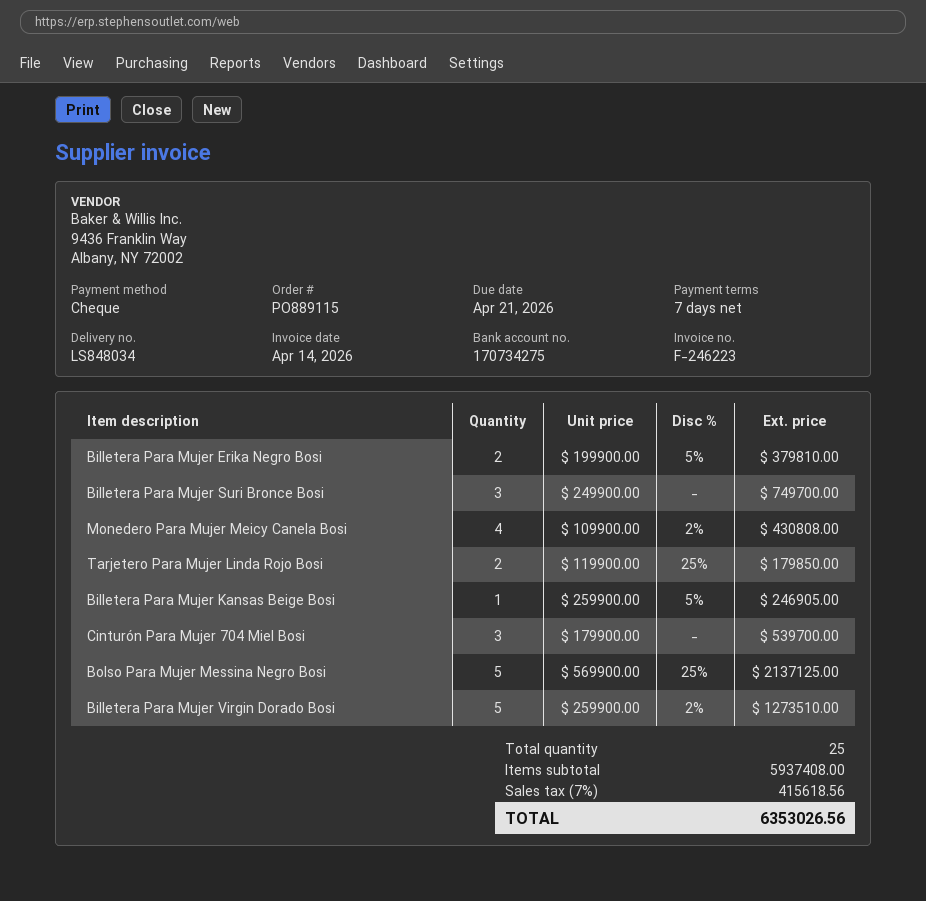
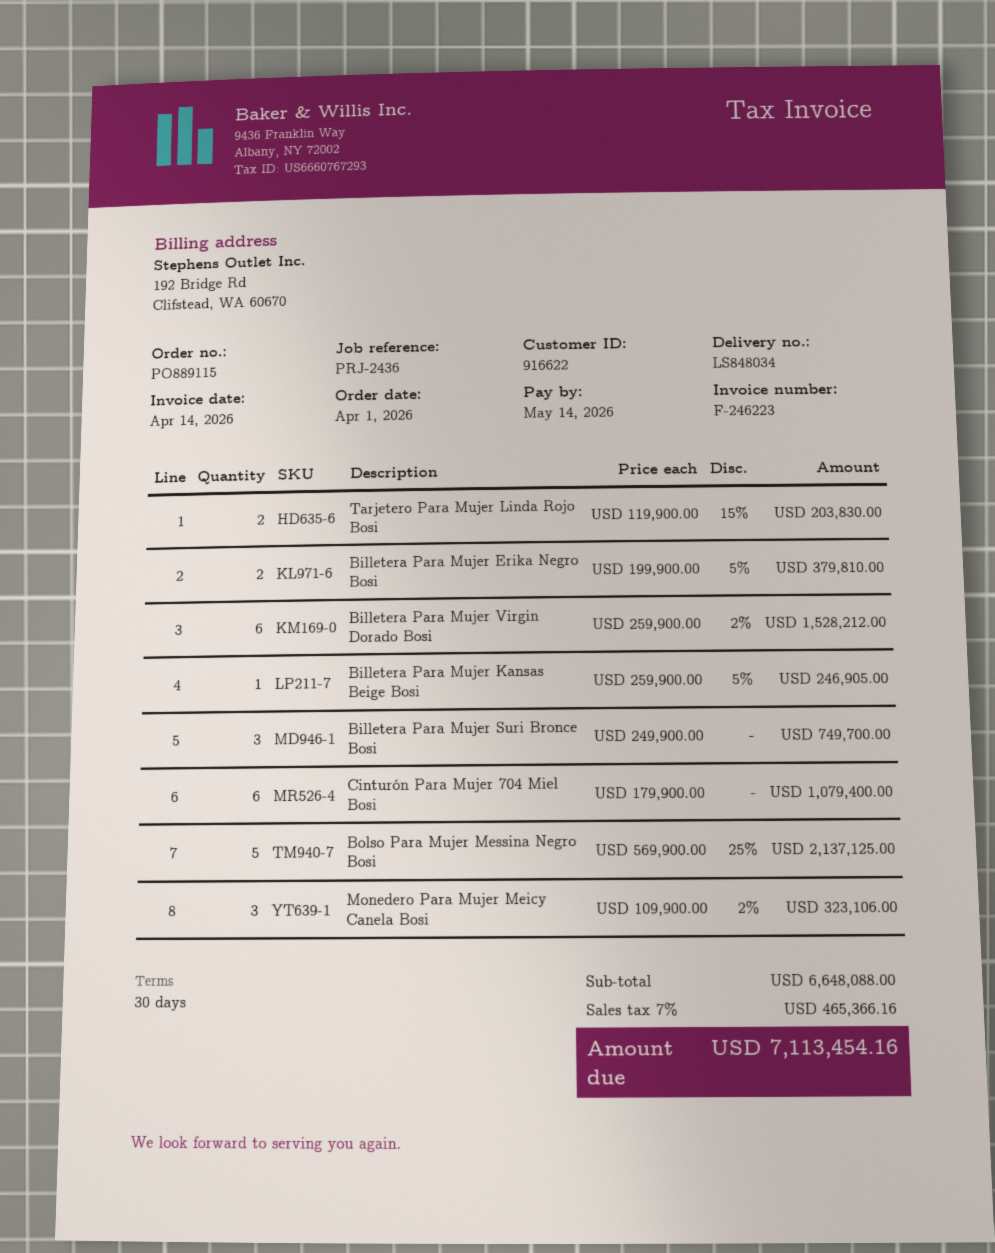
payment terms: 7 days -> 30 days
due date: 2026-04-21 -> 2026-05-14
Monedero Para Mujer Meicy Canela Bosi: 4 x 109900.00 - 2% = 430808.00 -> 3 x 109900.00 - 2% = 323106.00
Tarjetero Para Mujer Linda Rojo Bosi: 2 x 119900.00 - 25% = 179850.00 -> 2 x 119900.00 - 15% = 203830.00
Cinturón Para Mujer 704 Miel Bosi: 3 x 179900.00 = 539700.00 -> 6 x 179900.00 = 1079400.00
Billetera Para Mujer Virgin Dorado Bosi: 5 x 259900.00 - 2% = 1273510.00 -> 6 x 259900.00 - 2% = 1528212.00
subtotal: 5937408.00 -> 6648088.00
tax: 7% = 415618.56 -> 7% = 465366.16
total: 6353026.56 -> 7113454.16

